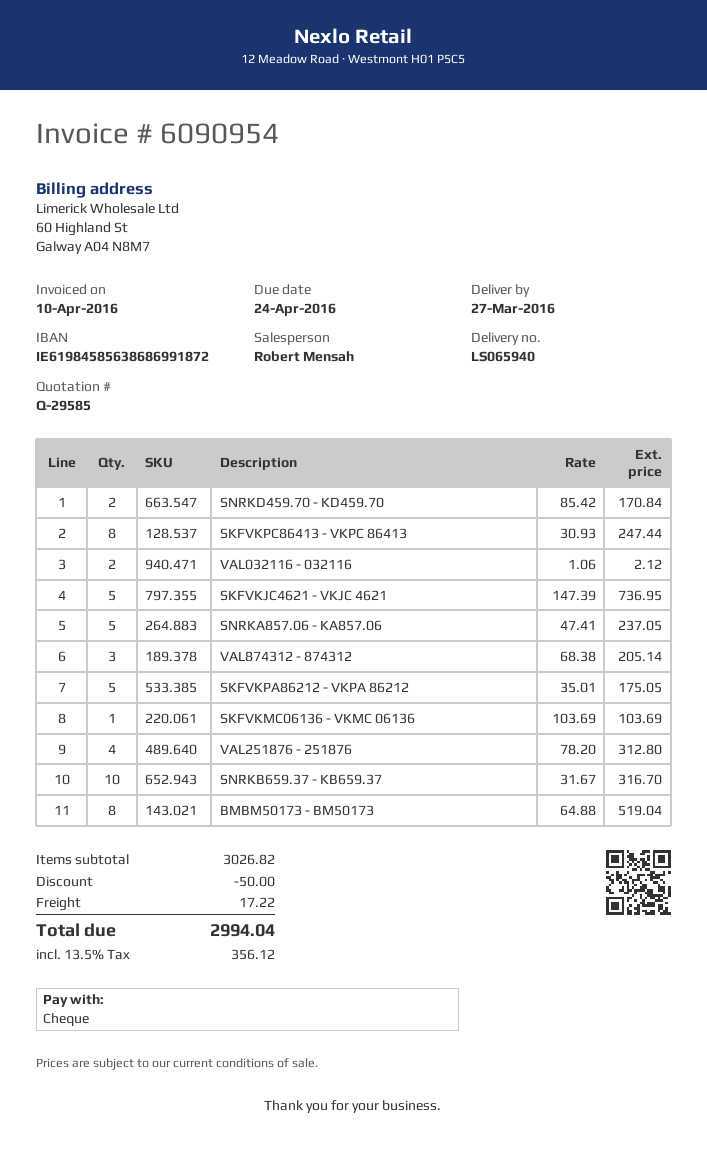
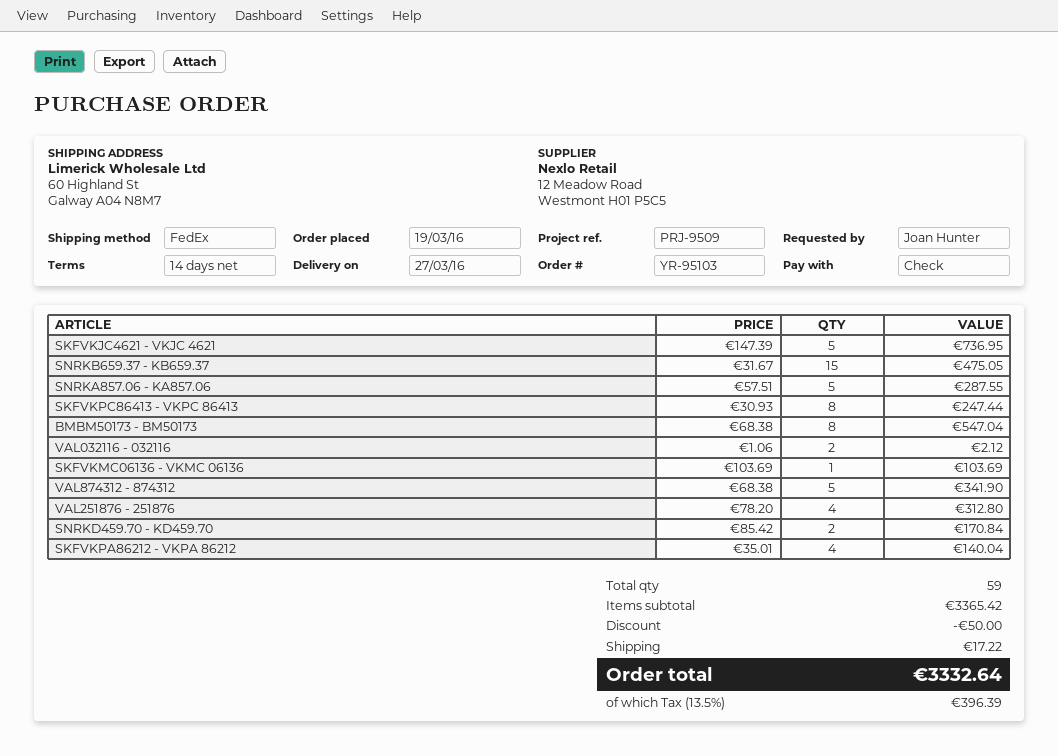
SNRKA857.06 - KA857.06: 5 x 47.41 = 237.05 -> 5 x 57.51 = 287.55
VAL874312 - 874312: 3 x 68.38 = 205.14 -> 5 x 68.38 = 341.90
SKFVKPA86212 - VKPA 86212: 5 x 35.01 = 175.05 -> 4 x 35.01 = 140.04
SNRKB659.37 - KB659.37: 10 x 31.67 = 316.70 -> 15 x 31.67 = 475.05
BMBM50173 - BM50173: 8 x 64.88 = 519.04 -> 8 x 68.38 = 547.04
subtotal: 3026.82 -> 3365.42
tax: 13.5% = 356.12 -> 13.5% = 396.39
total: 2994.04 -> 3332.64

